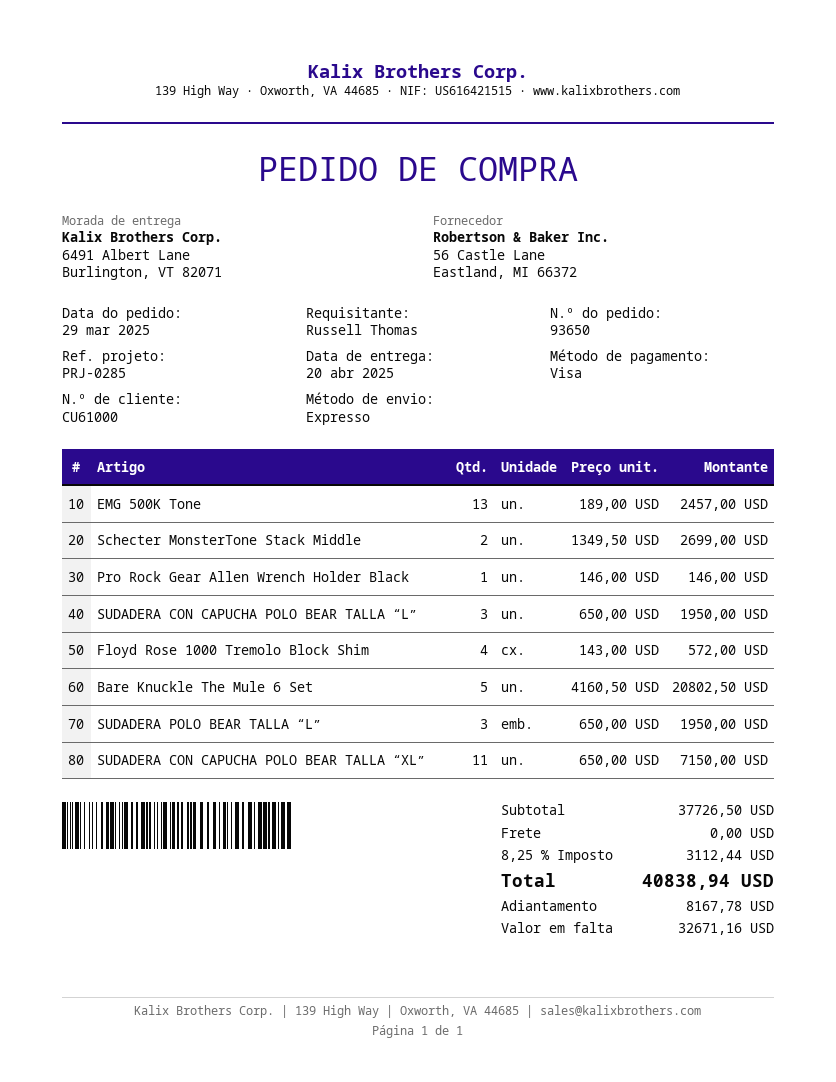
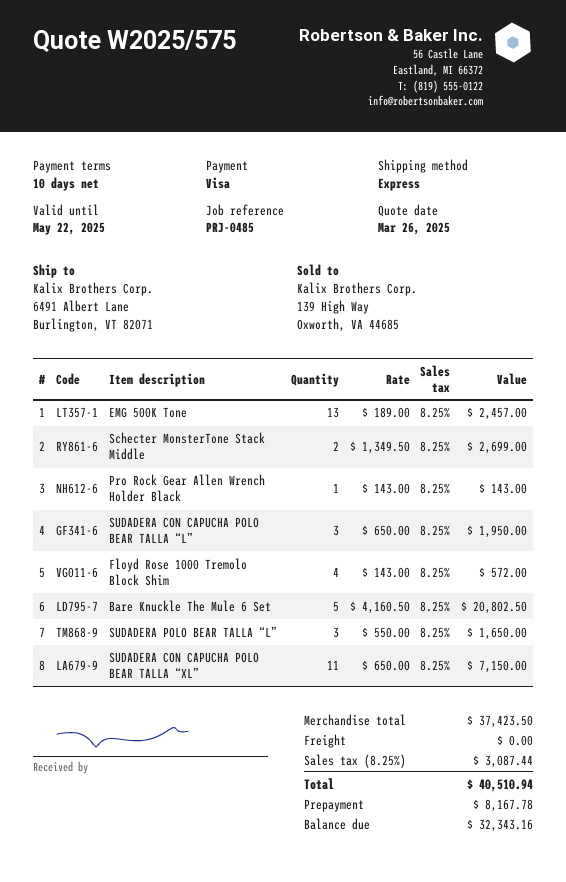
reference: PRJ-0285 -> PRJ-0485
Pro Rock Gear Allen Wrench Holder Black: 1 x 146.00 = 146.00 -> 1 x 143.00 = 143.00
SUDADERA POLO BEAR TALLA “L”: 3 x 650.00 = 1950.00 -> 3 x 550.00 = 1650.00
subtotal: 37726.50 -> 37423.50
tax: 8.25% = 3112.44 -> 8.25% = 3087.44
total: 40838.94 -> 40510.94
balance: 32671.16 -> 32343.16

